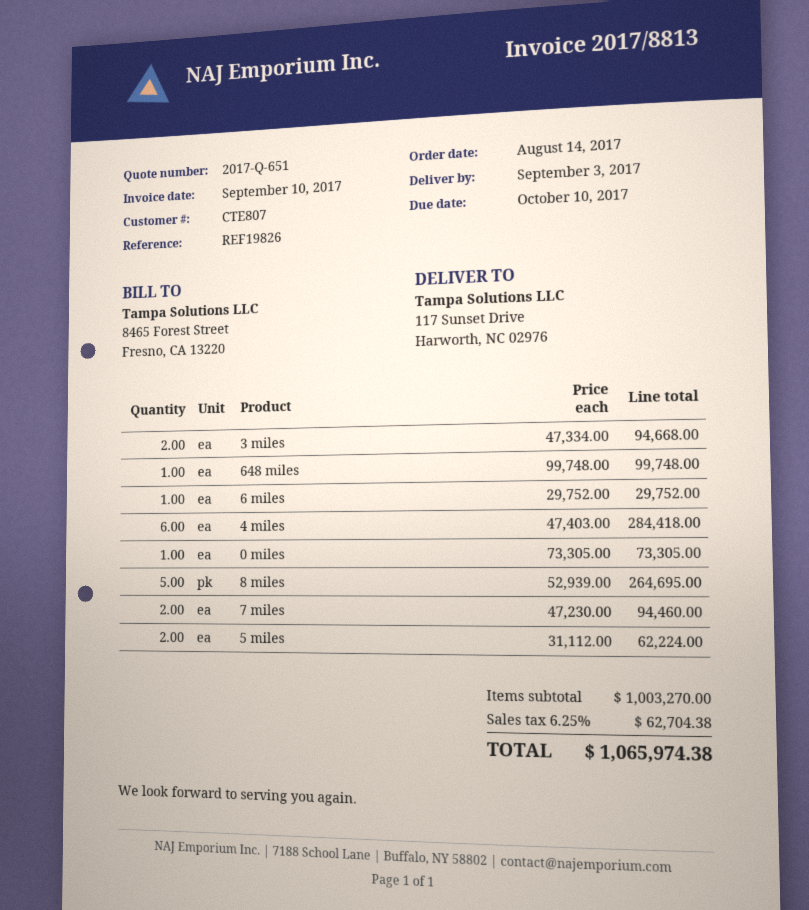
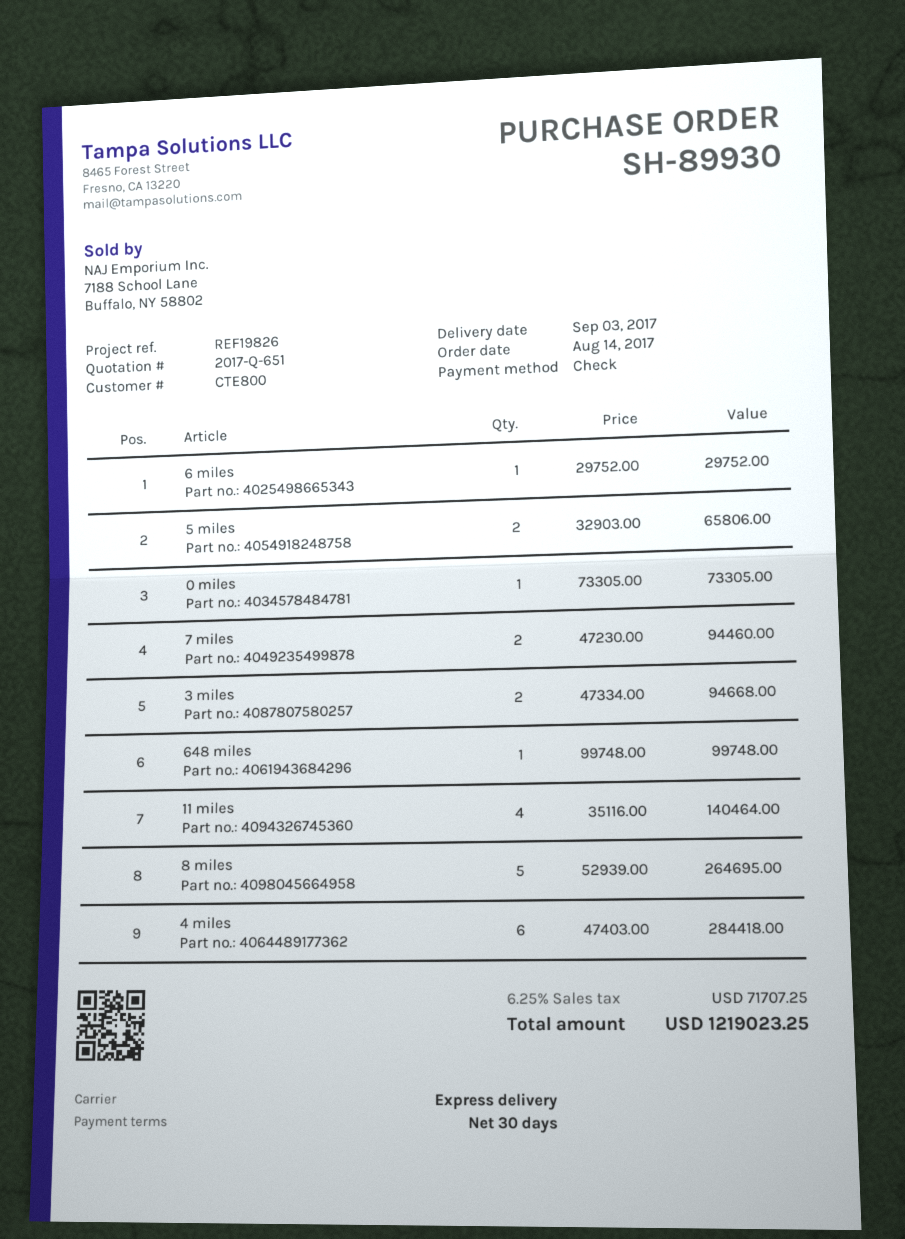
customer number: CTE807 -> CTE800
5 miles: 2 x 31112.00 = 62224.00 -> 2 x 32903.00 = 65806.00
11 miles: none -> 4 x 35116.00 = 140464.00
tax: 6.25% = 62704.38 -> 6.25% = 71707.25
total: 1065974.38 -> 1219023.25

